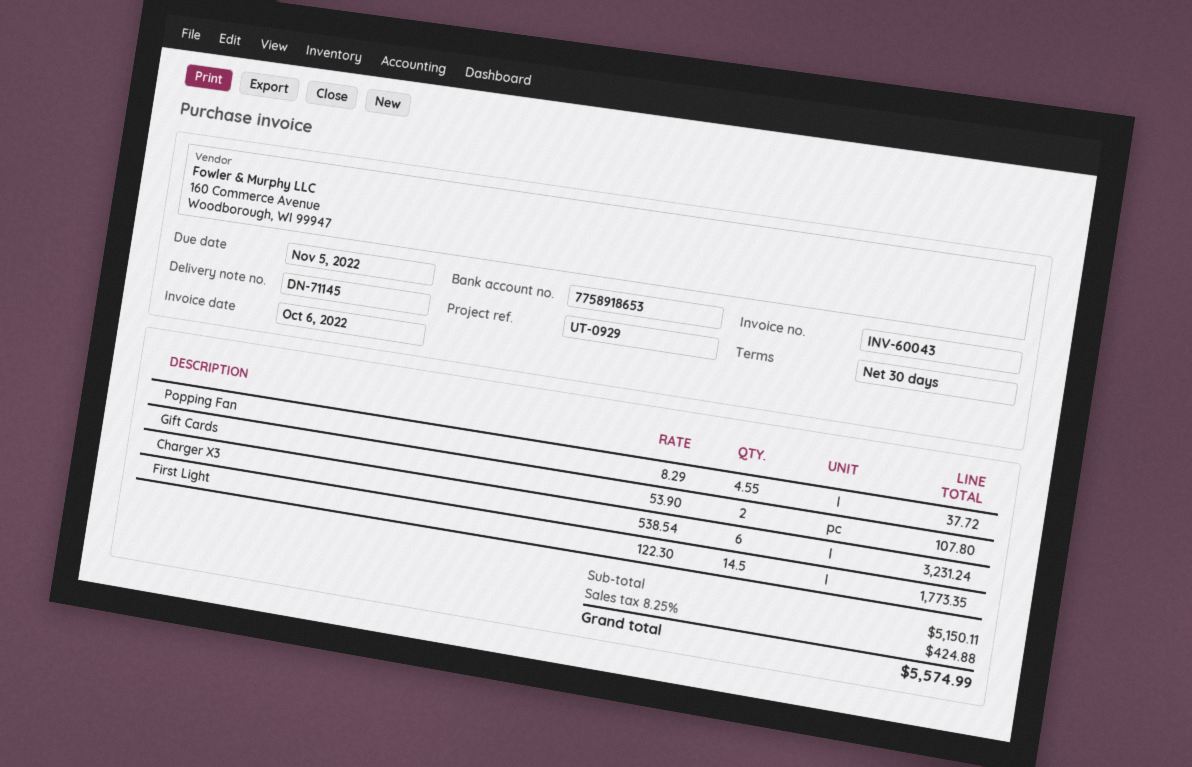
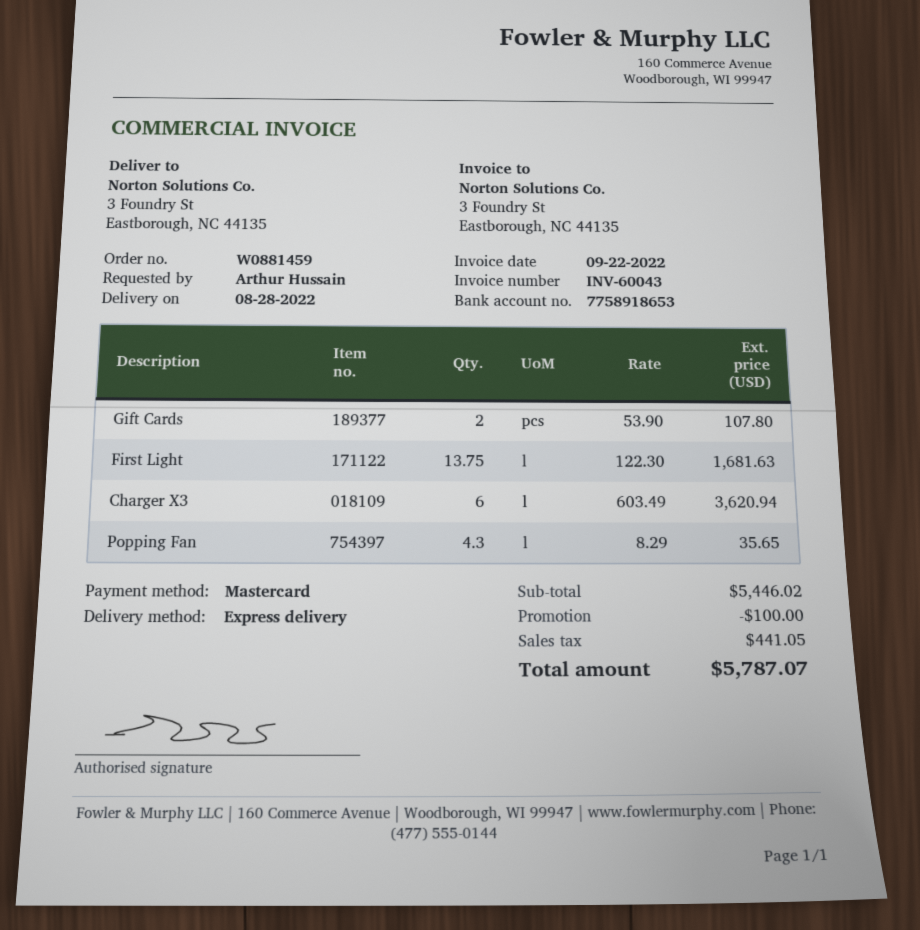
invoice date: 2022-10-06 -> 2022-09-22
Popping Fan: 4.55 x 8.29 = 37.72 -> 4.3 x 8.29 = 35.65
Charger X3: 6 x 538.54 = 3231.24 -> 6 x 603.49 = 3620.94
First Light: 14.5 x 122.30 = 1773.35 -> 13.75 x 122.30 = 1681.63
subtotal: 5150.11 -> 5446.02
discount: none -> 100.00
tax: 424.88 -> 441.05
total: 5574.99 -> 5787.07

